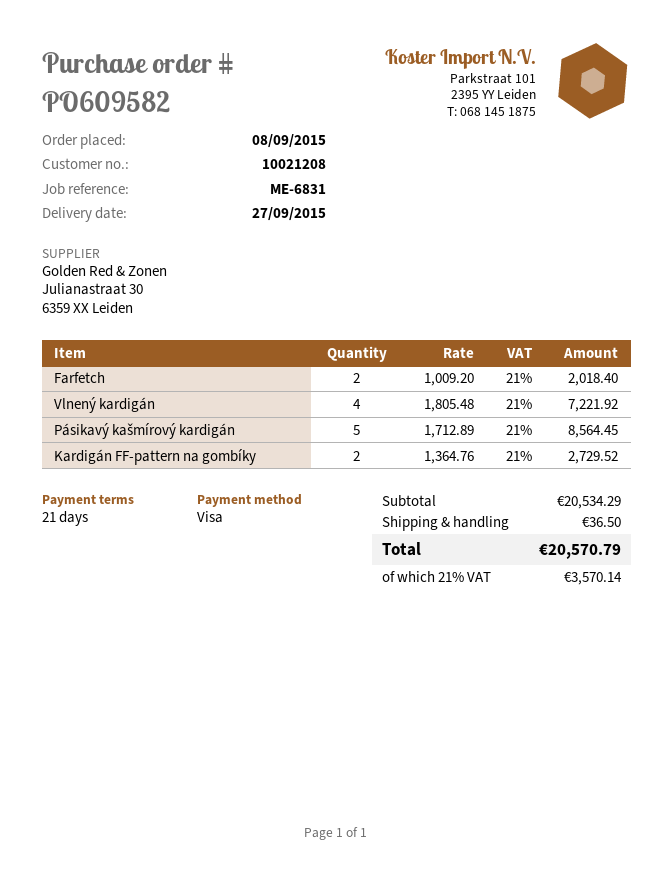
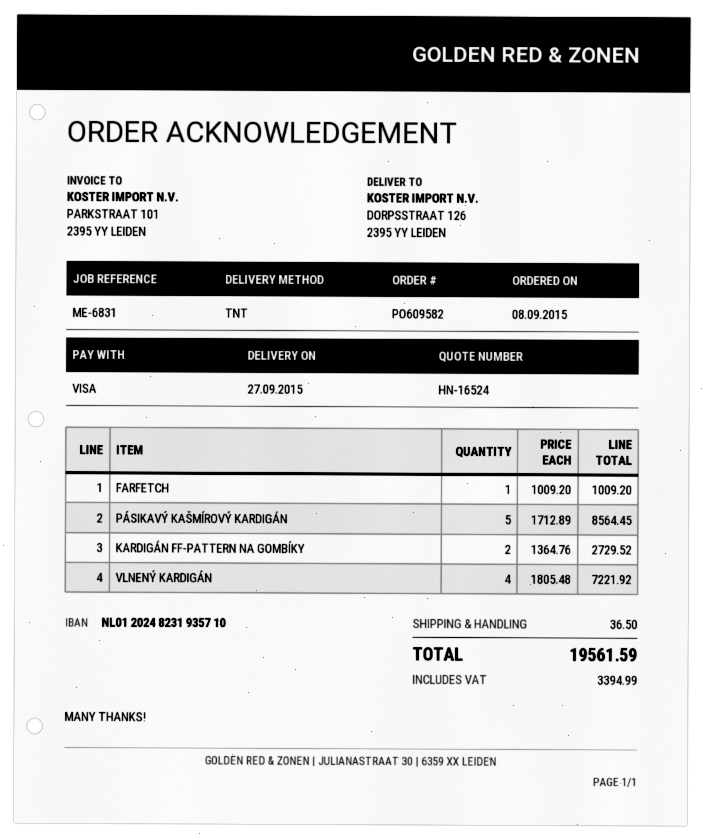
Farfetch: 2 x 1009.20 = 2018.40 -> 1 x 1009.20 = 1009.20
tax: 3570.14 -> 3394.99
total: 20570.79 -> 19561.59

